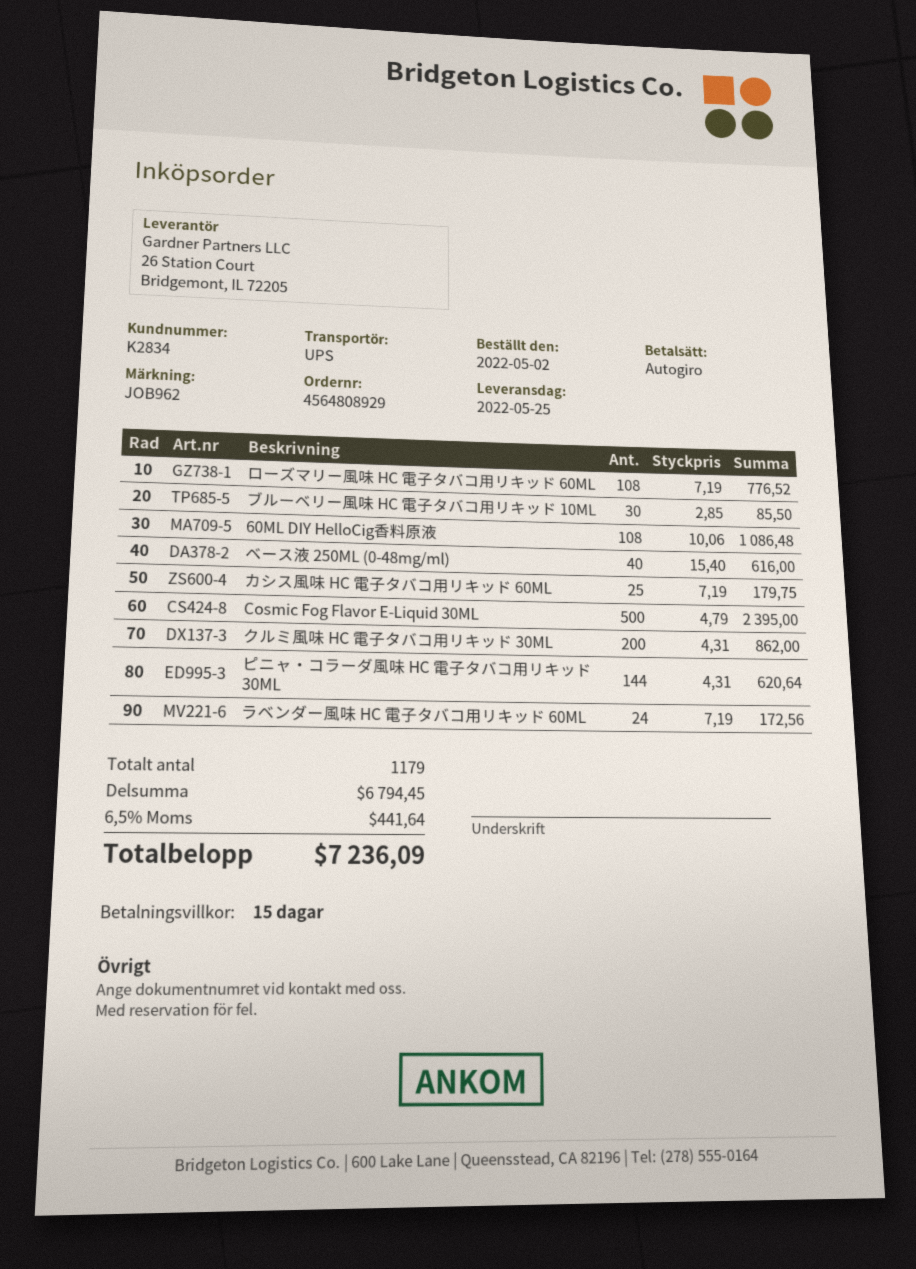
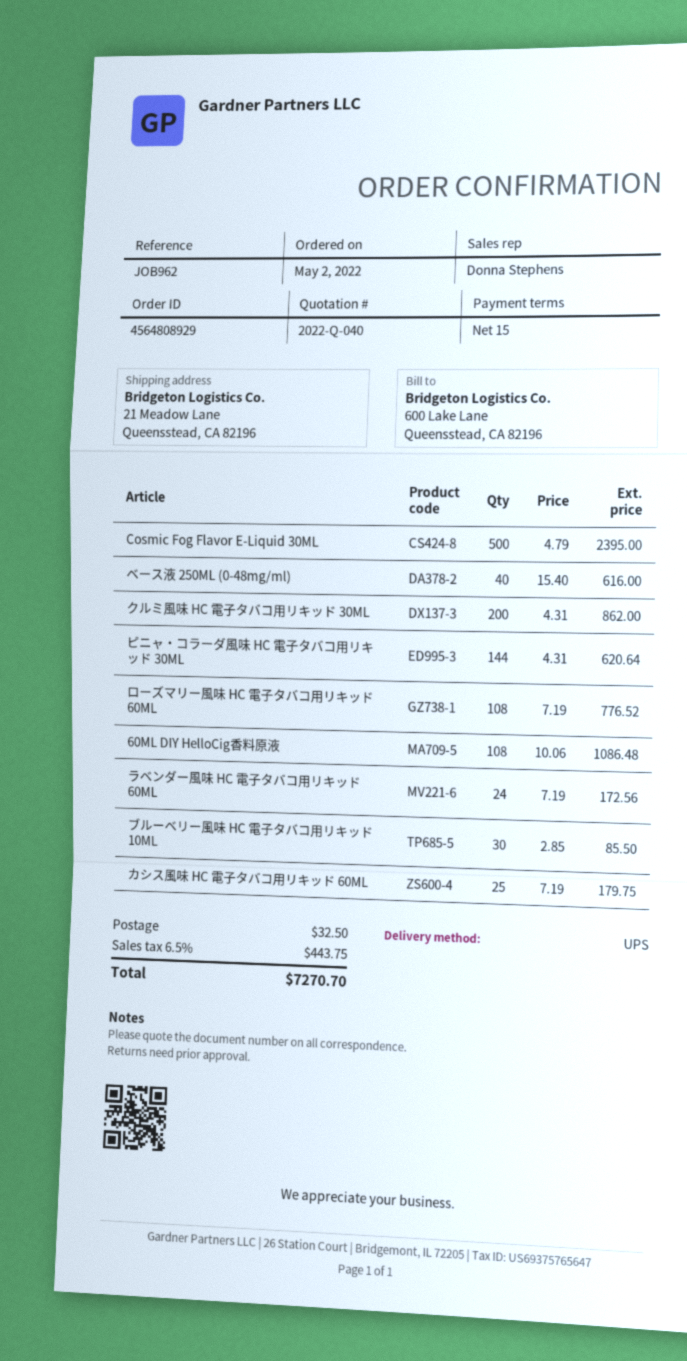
shipping: none -> 32.50
tax: 6.5% = 441.64 -> 6.5% = 443.75
total: 7236.09 -> 7270.70

